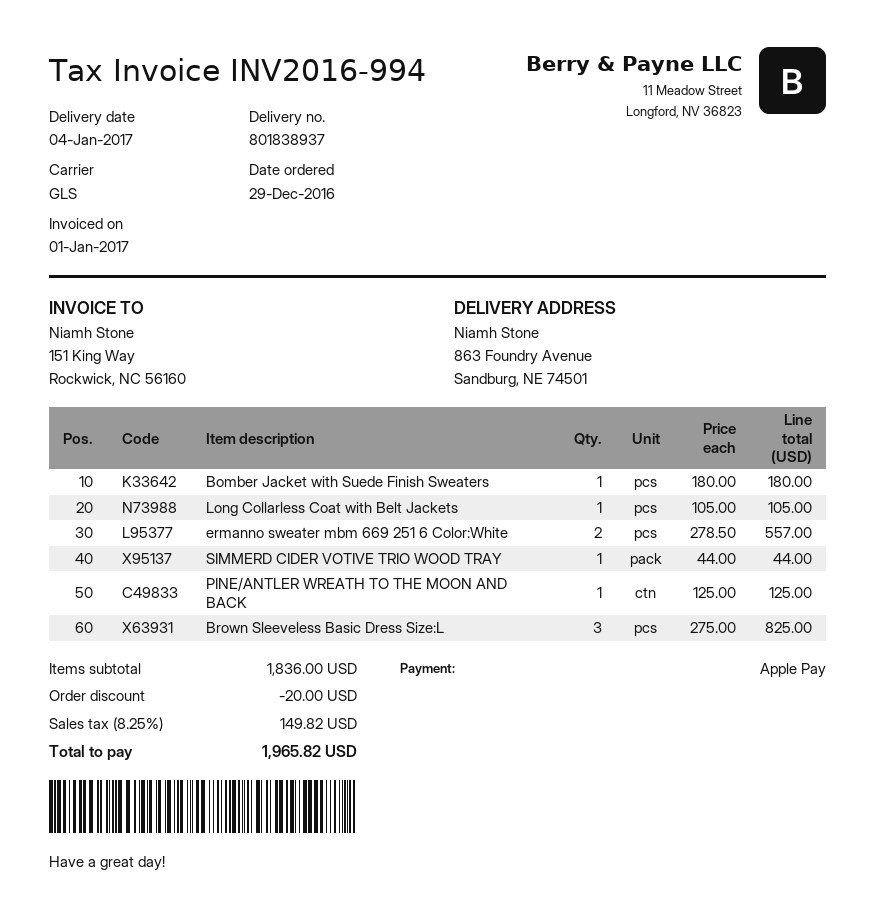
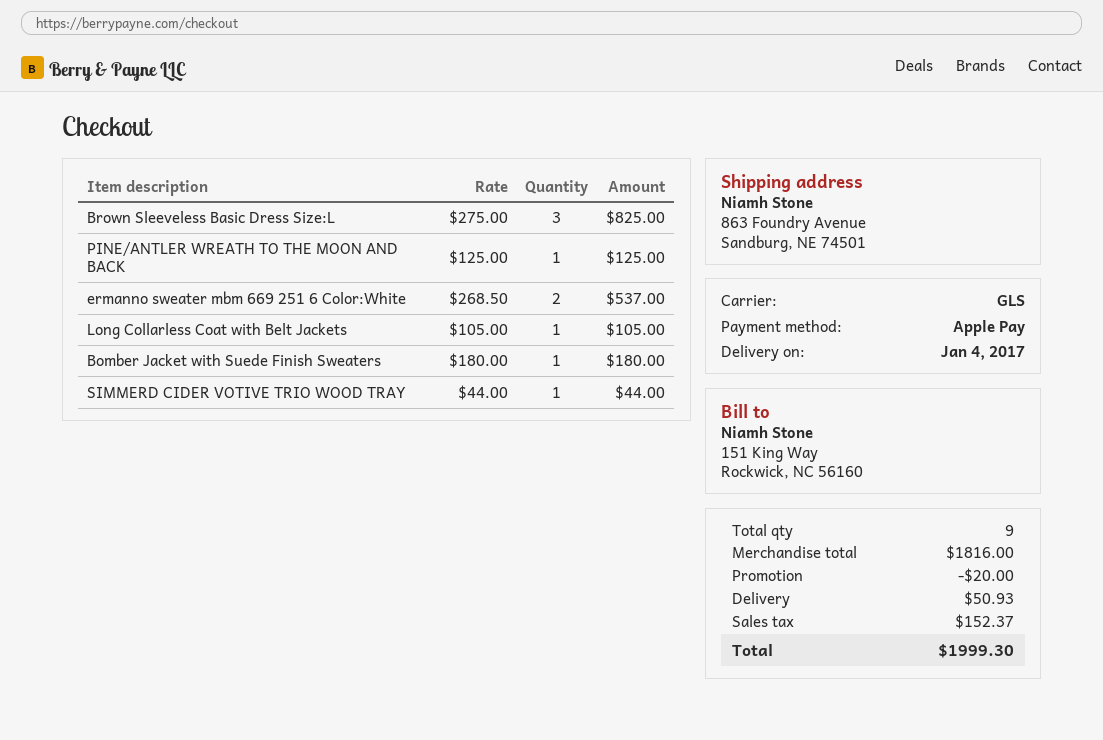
ermanno sweater mbm 669 251 6 Color:White: 2 x 278.50 = 557.00 -> 2 x 268.50 = 537.00
subtotal: 1836.00 -> 1816.00
shipping: none -> 50.93
tax: 149.82 -> 152.37
total: 1965.82 -> 1999.30

